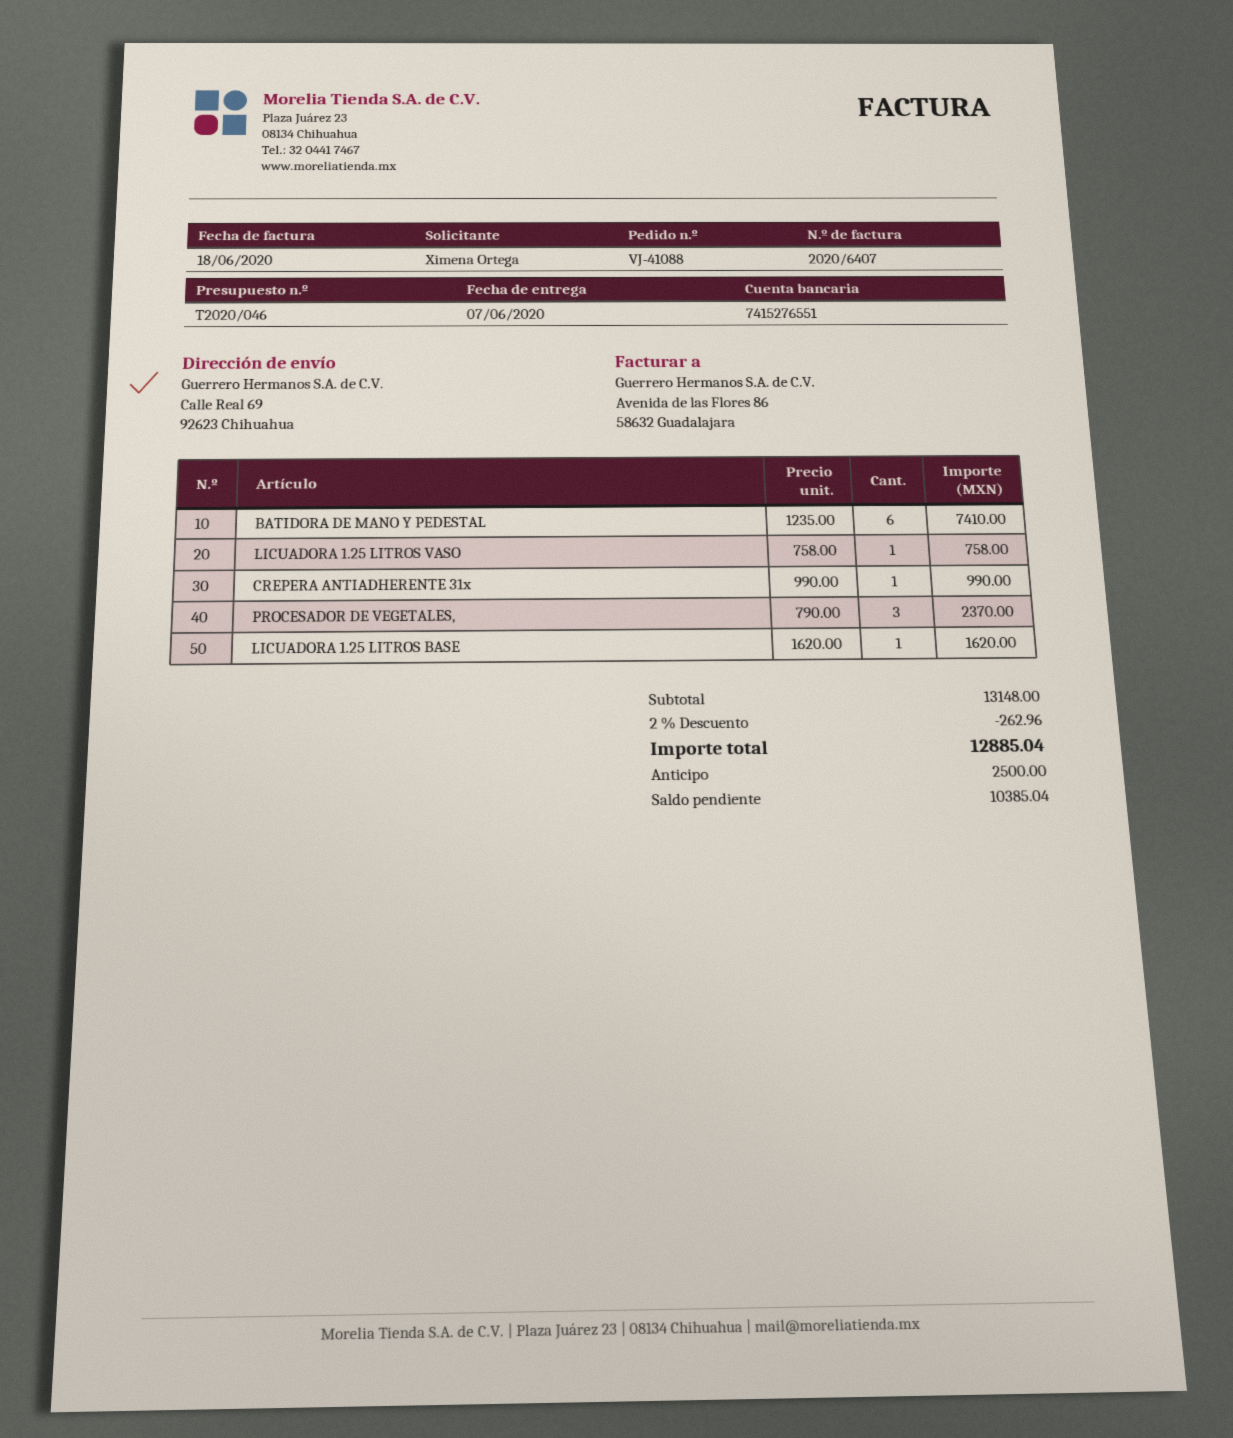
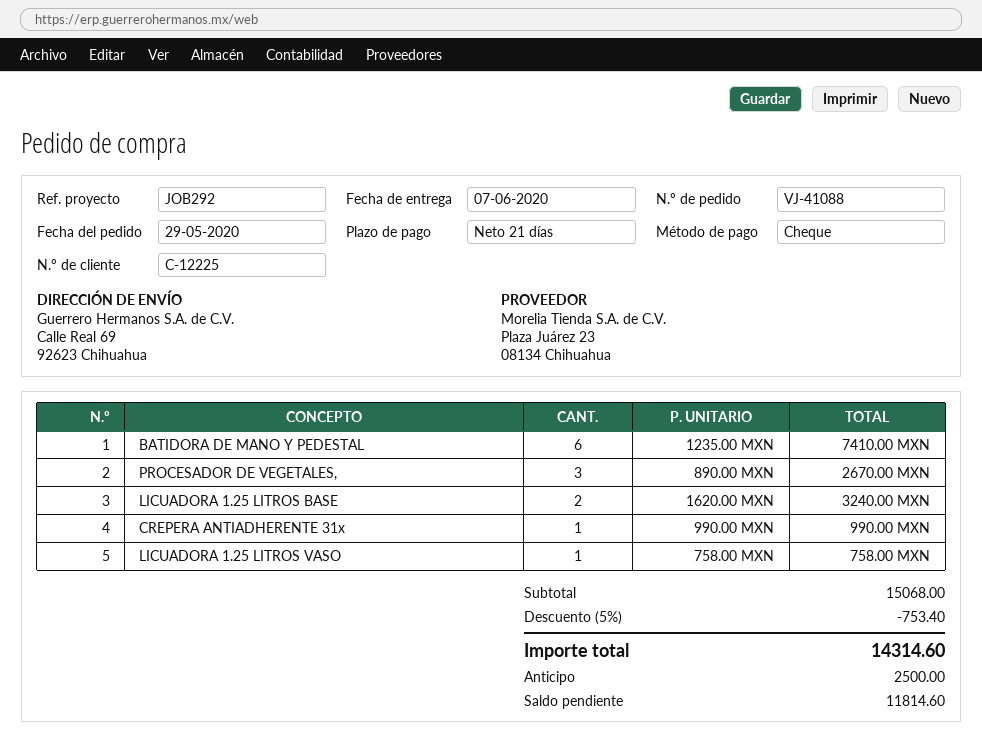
PROCESADOR DE VEGETALES,: 3 x 790.00 = 2370.00 -> 3 x 890.00 = 2670.00
LICUADORA 1.25 LITROS BASE: 1 x 1620.00 = 1620.00 -> 2 x 1620.00 = 3240.00
subtotal: 13148.00 -> 15068.00
discount: 2% = 262.96 -> 5% = 753.40
total: 12885.04 -> 14314.60
balance: 10385.04 -> 11814.60

